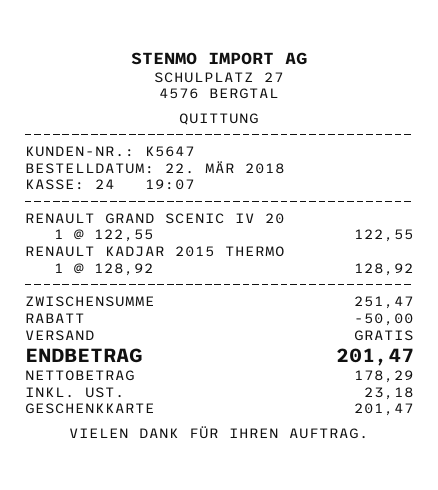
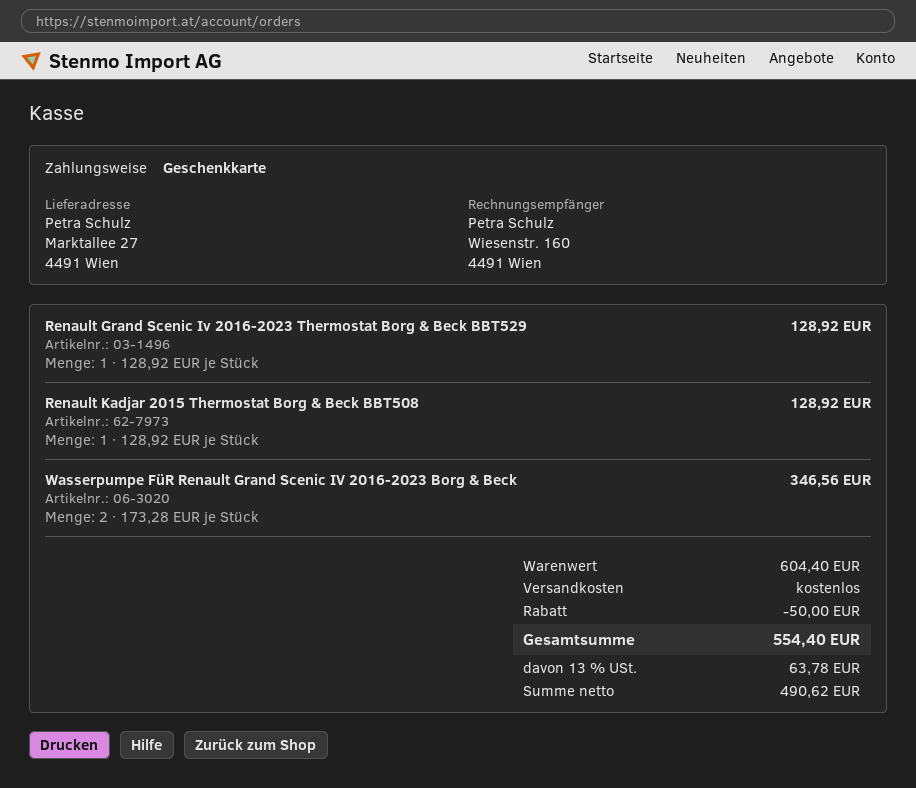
RENAULT GRAND SCENIC IV 20: 1 x 122.55 = 122.55 -> 1 x 128.92 = 128.92
Wasserpumpe FüR Renault Grand Scenic IV 2016-2023 Borg & Beck: none -> 2 x 173.28 = 346.56
subtotal: 251.47 -> 604.40
net: 178.29 -> 490.62
tax: 23.18 -> 63.78
total: 201.47 -> 554.40

